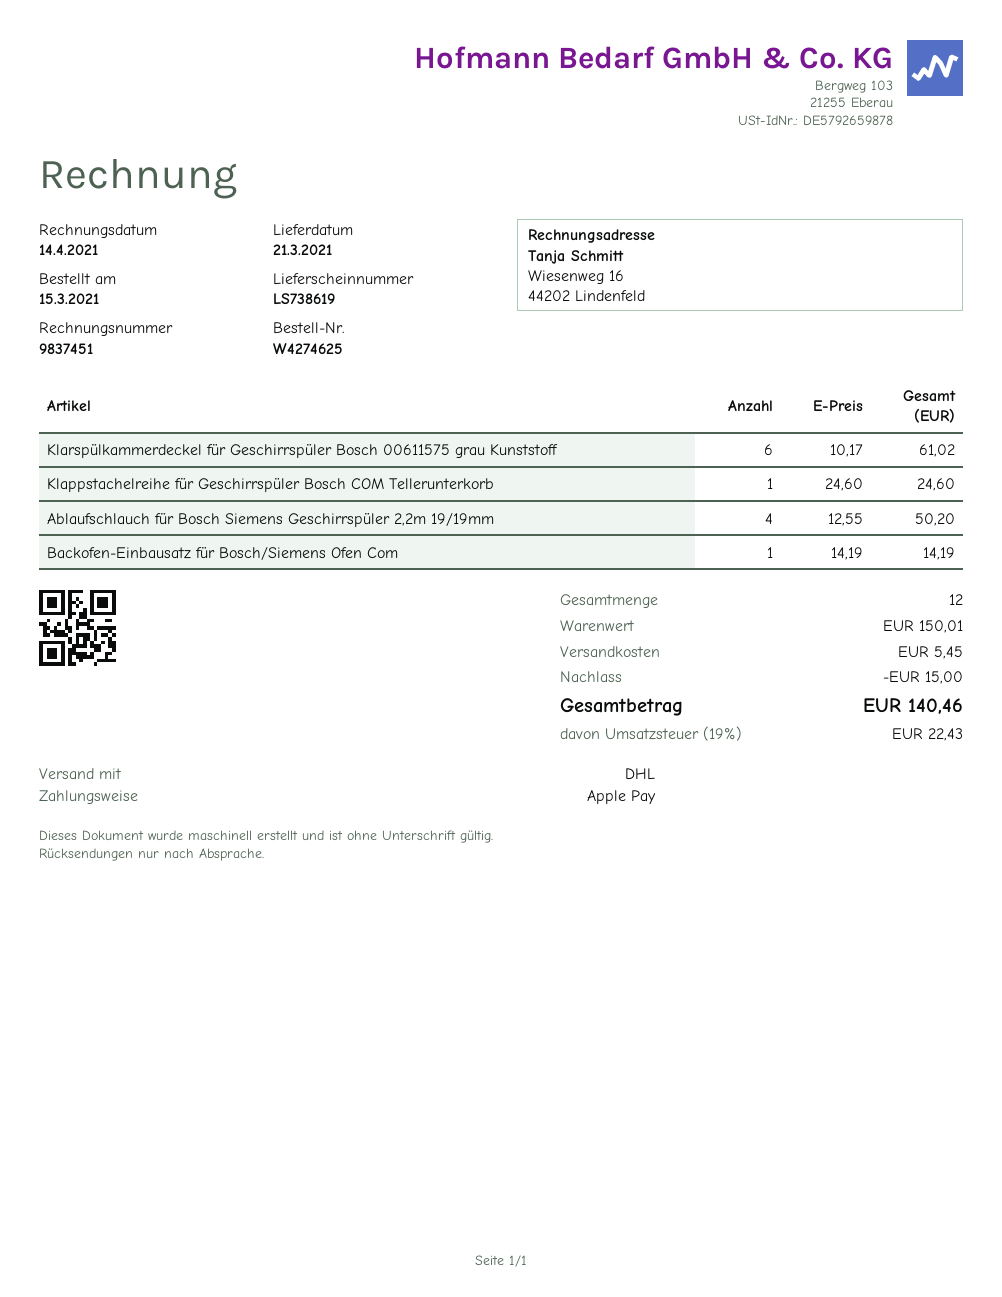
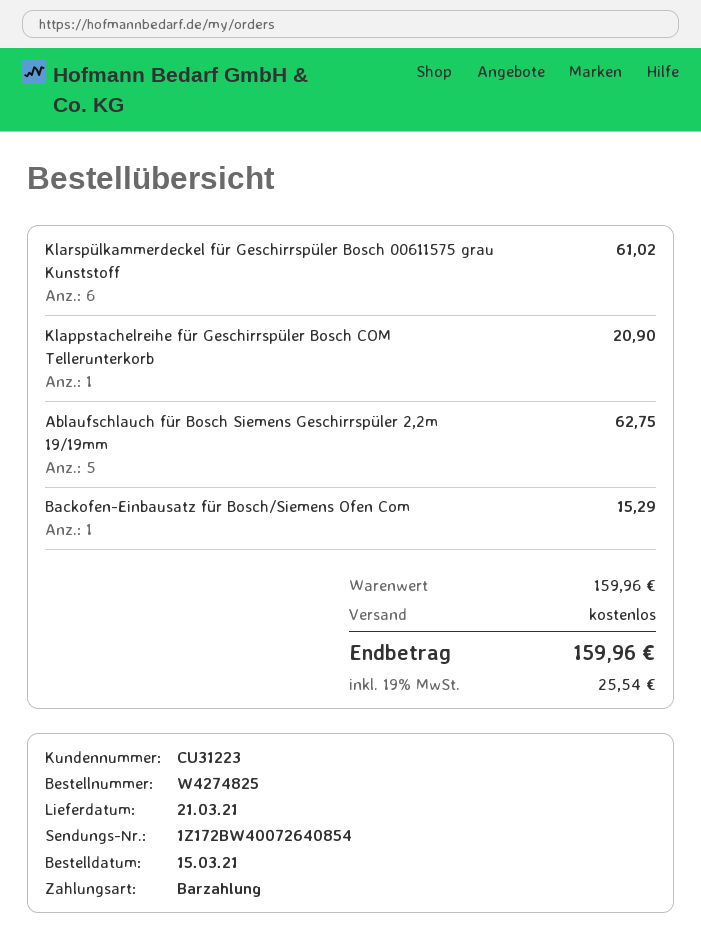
order number: W4274625 -> W4274825
payment method: Apple Pay -> cash
Klappstachelreihe für Geschirrspüler Bosch COM Tellerunterkorb: 1 for 24.60 -> 1 for 20.90
Ablaufschlauch für Bosch Siemens Geschirrspüler 2,2m 19/19mm: 4 for 50.20 -> 5 for 62.75
Backofen-Einbausatz für Bosch/Siemens Ofen Com: 1 for 14.19 -> 1 for 15.29
subtotal: 150.01 -> 159.96
discount: 15.00 -> none
shipping: 5.45 -> 0.00
tax: 19% = 22.43 -> 19% = 25.54
total: 140.46 -> 159.96

